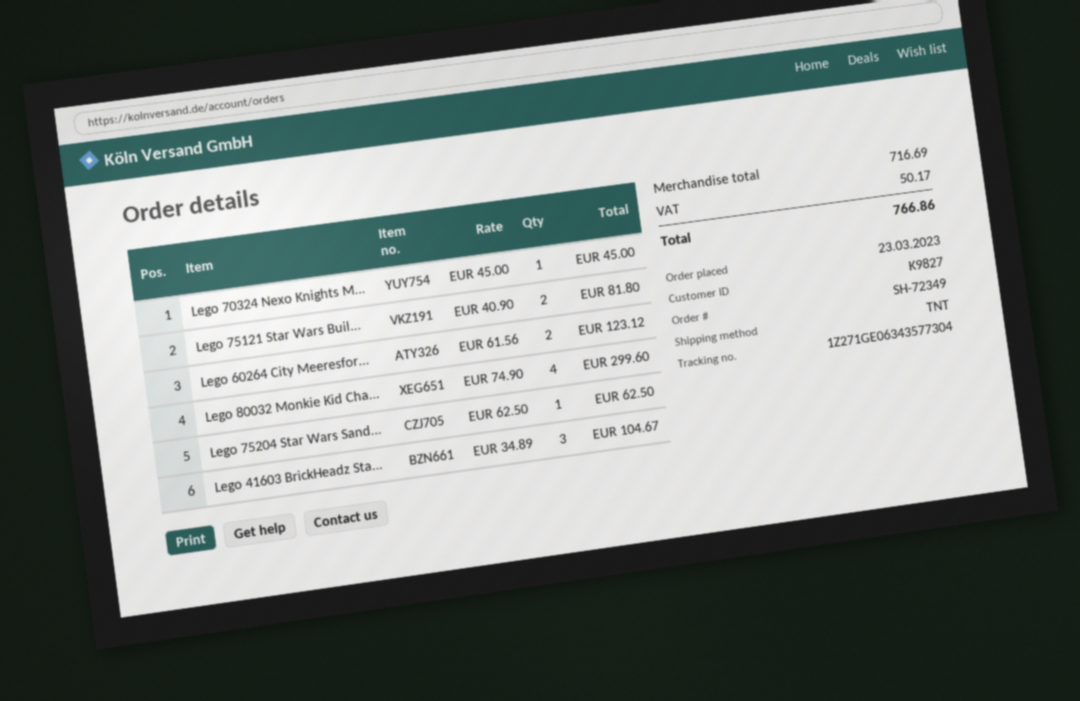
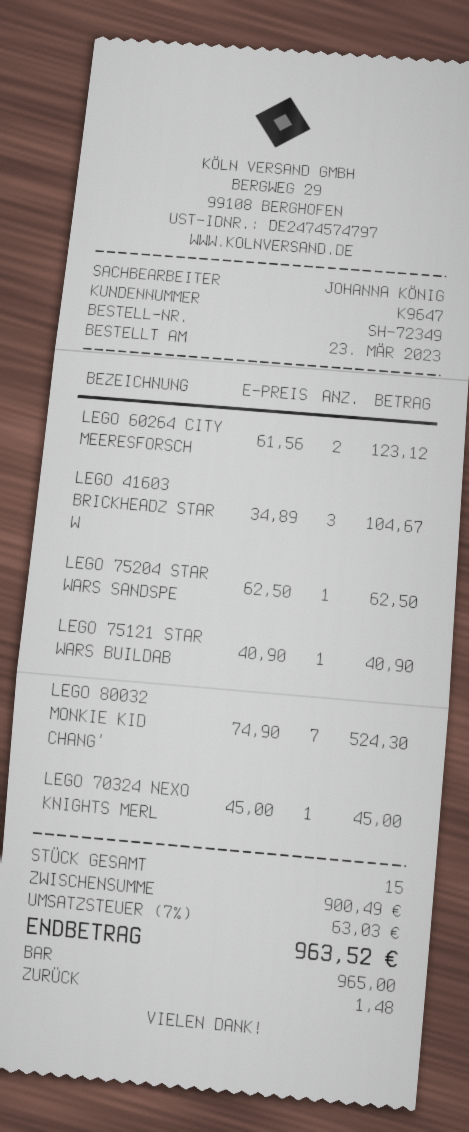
customer number: K9827 -> K9647
Lego 75121 Star Wars Buil...: 2 x 40.90 = 81.80 -> 1 x 40.90 = 40.90
Lego 80032 Monkie Kid Cha...: 4 x 74.90 = 299.60 -> 7 x 74.90 = 524.30
subtotal: 716.69 -> 900.49
tax: 50.17 -> 63.03
total: 766.86 -> 963.52

